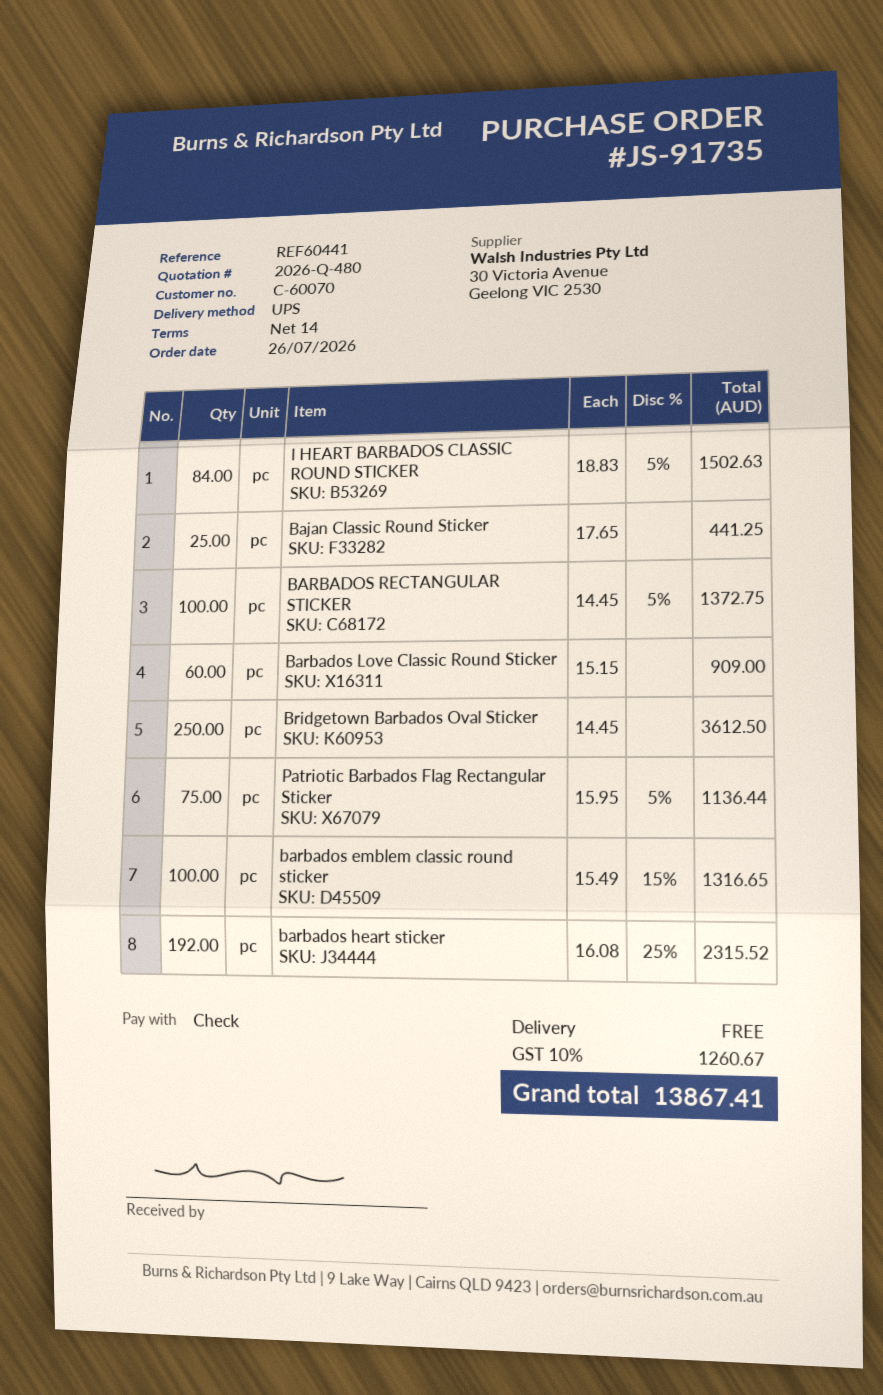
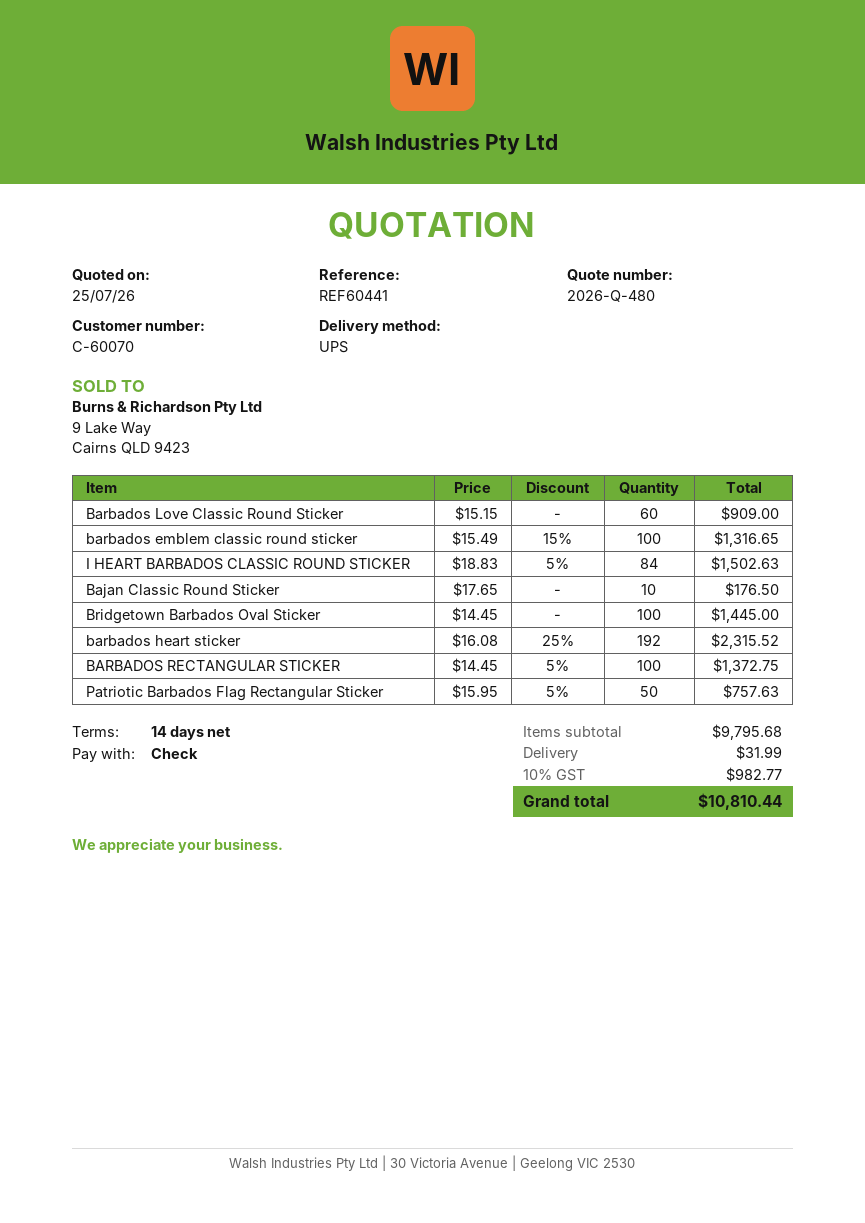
Bajan Classic Round Sticker: 25 x 17.65 = 441.25 -> 10 x 17.65 = 176.50
Bridgetown Barbados Oval Sticker: 250 x 14.45 = 3612.50 -> 100 x 14.45 = 1445.00
Patriotic Barbados Flag Rectangular Sticker: 75 x 15.95 - 5% = 1136.44 -> 50 x 15.95 - 5% = 757.63
shipping: 0.00 -> 31.99
tax: 10% = 1260.67 -> 10% = 982.77
total: 13867.41 -> 10810.44

